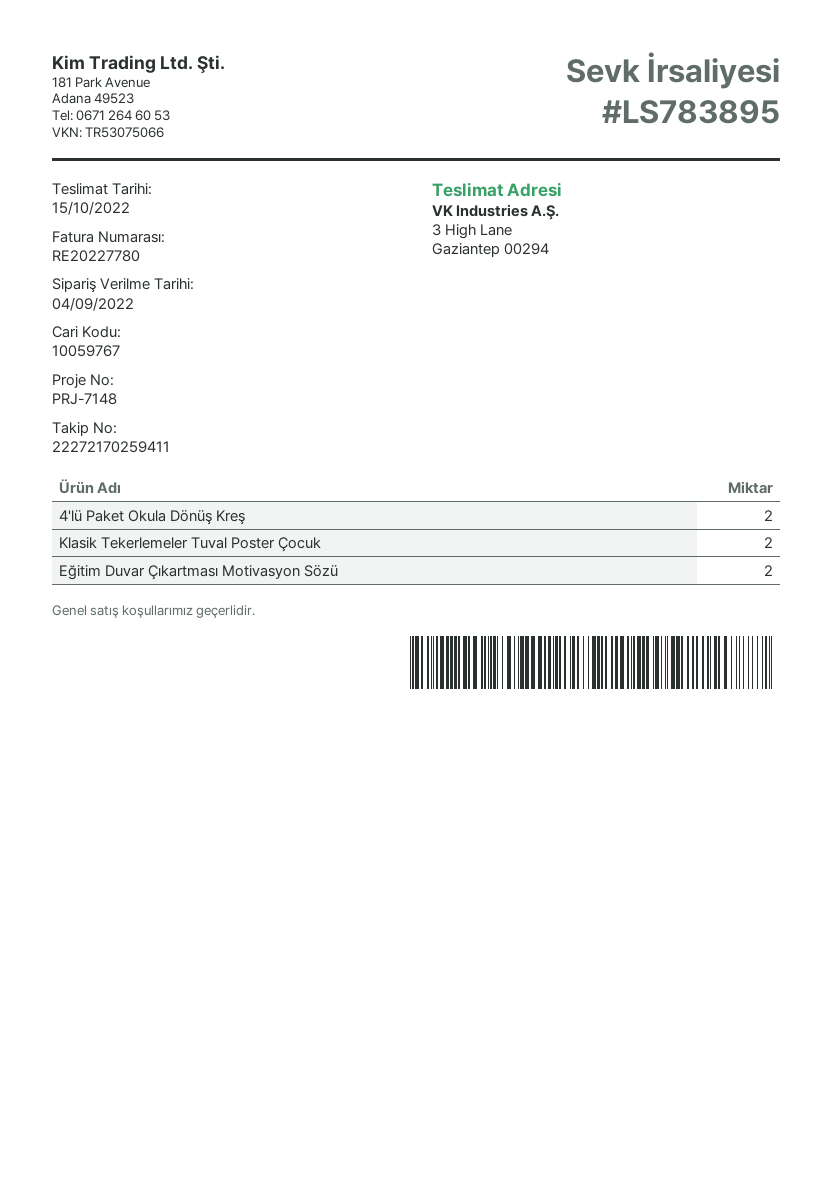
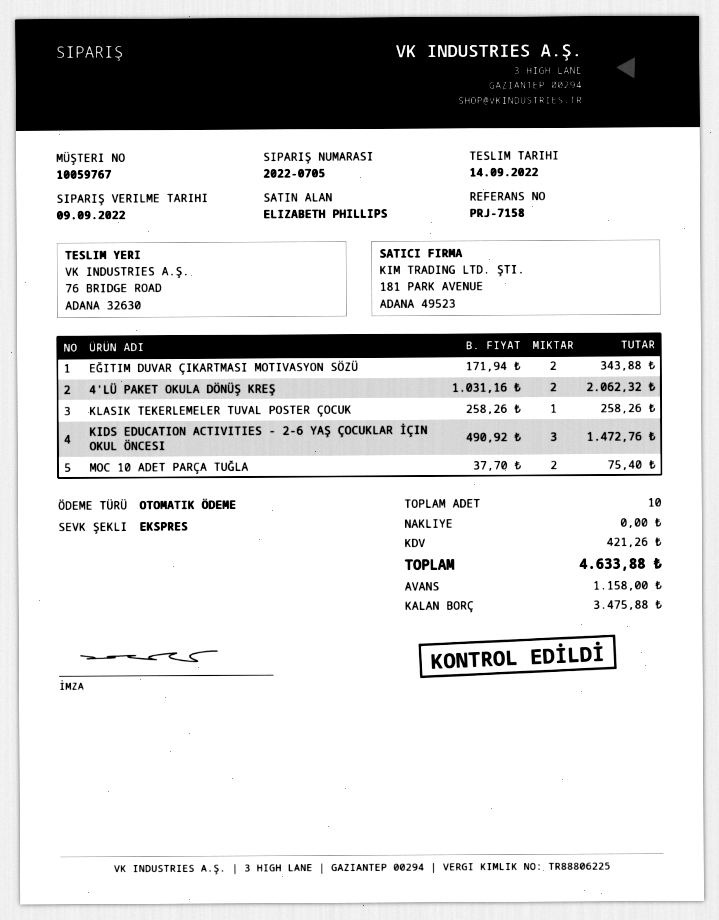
order date: 2022-09-04 -> 2022-09-09
delivery date: 2022-10-15 -> 2022-09-14
reference: PRJ-7148 -> PRJ-7158
ship to: 3 High Lane, Gaziantep 00294 -> 76 BRIDGE ROAD, ADANA 32630
Klasik Tekerlemeler Tuval Poster Çocuk: 2 -> 1
KIDS EDUCATION ACTIVITIES - 2-6 YAŞ ÇOCUKLAR İÇIN OKUL ÖNCESI: none -> 3
MOC 10 ADET PARÇA TUĞLA: none -> 2

